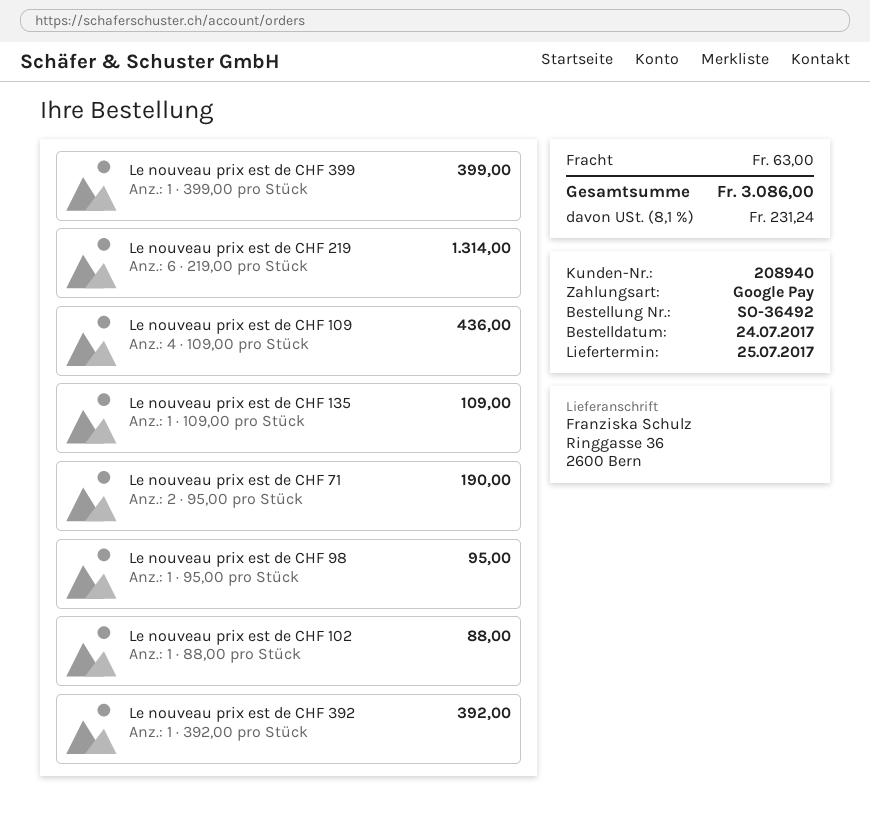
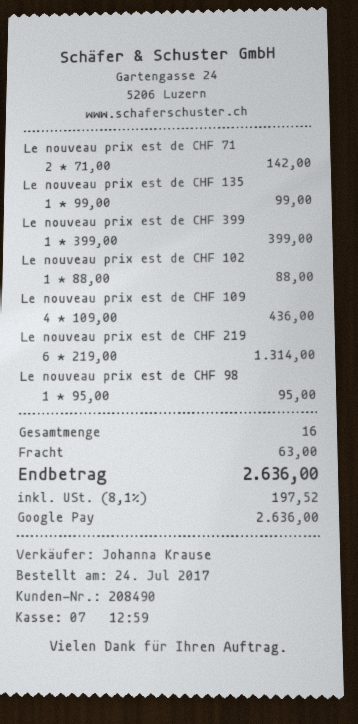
customer number: 208940 -> 208490
Le nouveau prix est de CHF 135: 1 x 109.00 = 109.00 -> 1 x 99.00 = 99.00
Le nouveau prix est de CHF 71: 2 x 95.00 = 190.00 -> 2 x 71.00 = 142.00
Le nouveau prix est de CHF 392: 1 x 392.00 = 392.00 -> none
tax: 8.1% = 231.24 -> 8.1% = 197.52
total: 3086.00 -> 2636.00

